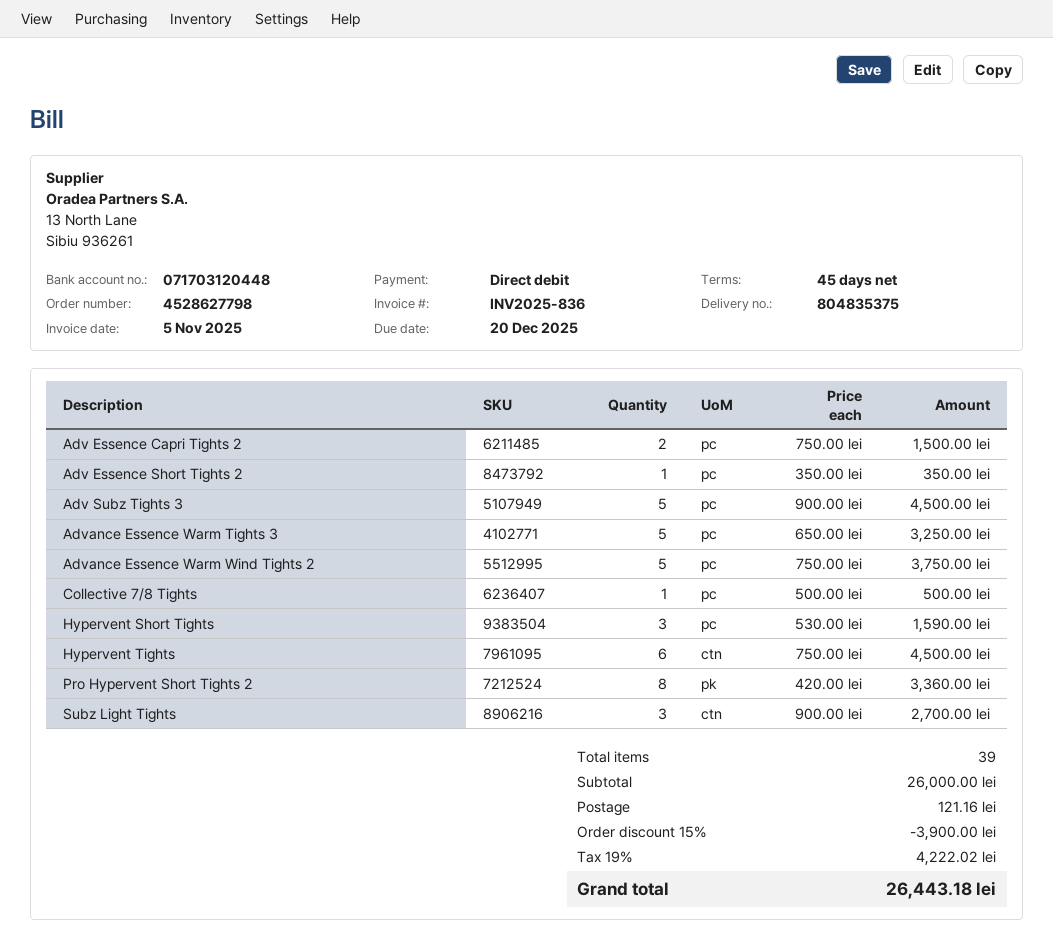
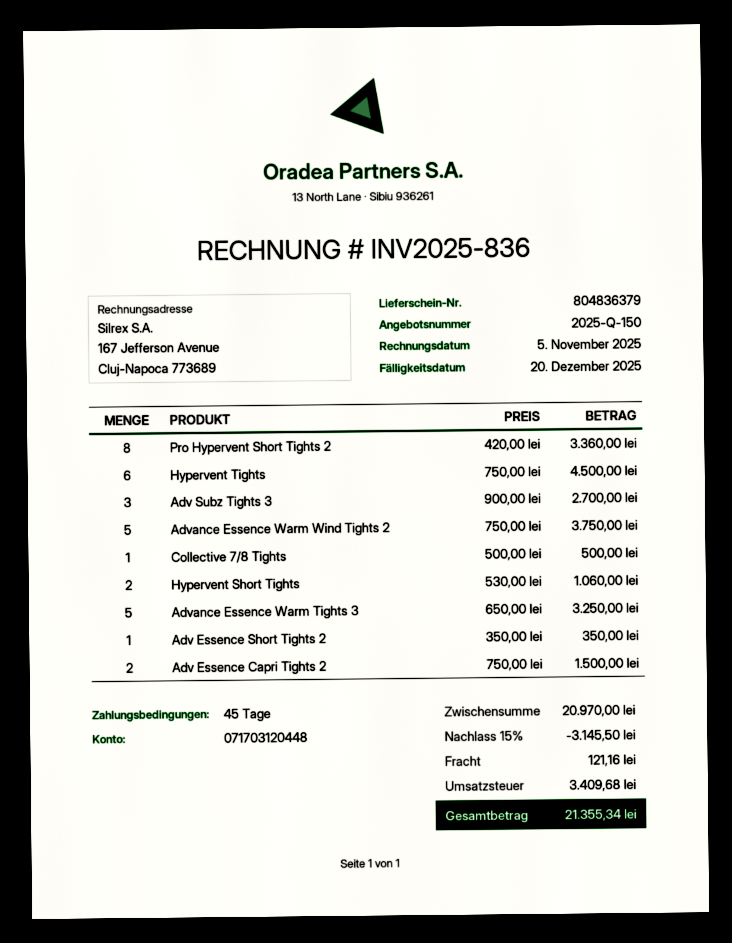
delivery note number: 804835375 -> 804836379
Adv Subz Tights 3: 5 x 900.00 = 4500.00 -> 3 x 900.00 = 2700.00
Hypervent Short Tights: 3 x 530.00 = 1590.00 -> 2 x 530.00 = 1060.00
Subz Light Tights: 3 x 900.00 = 2700.00 -> none
subtotal: 26000.00 -> 20970.00
discount: 15% = 3900.00 -> 15% = 3145.50
tax: 4222.02 -> 3409.68
total: 26443.18 -> 21355.34

